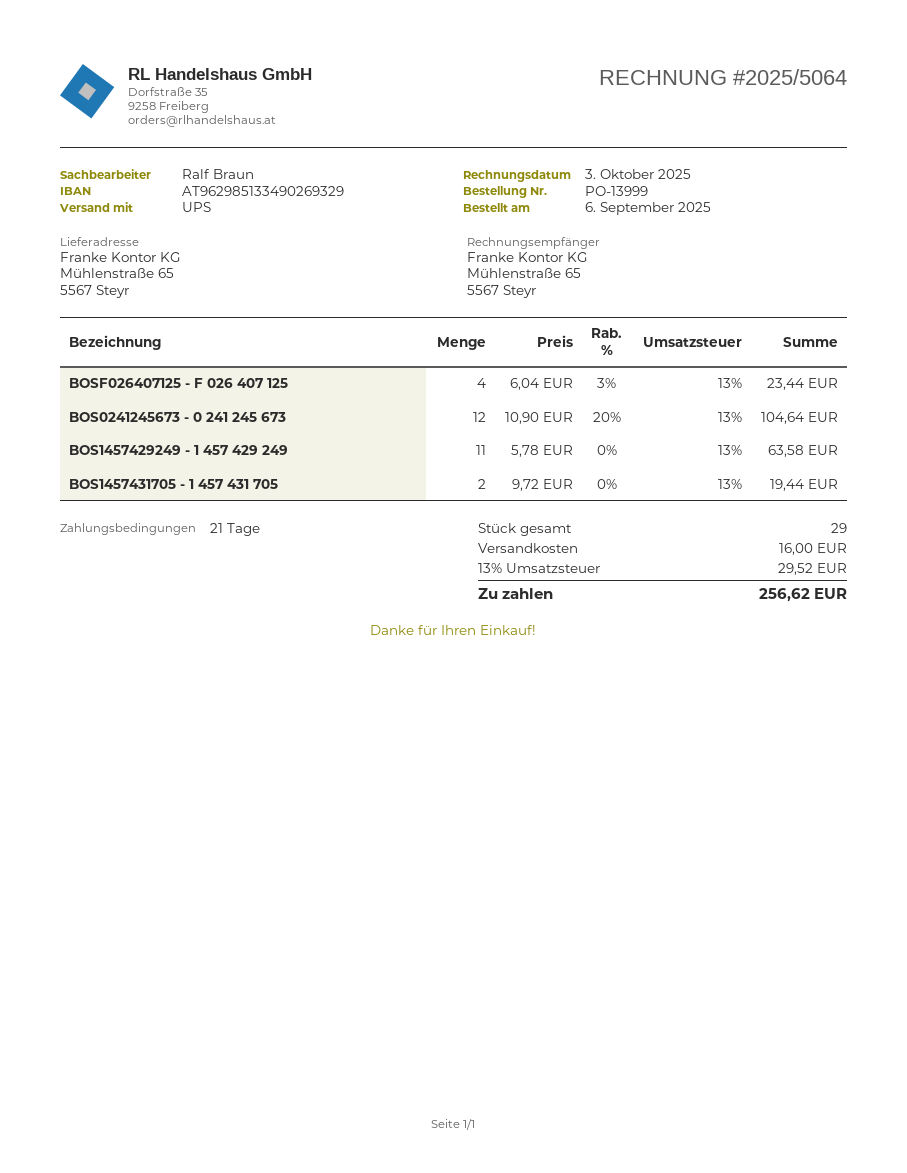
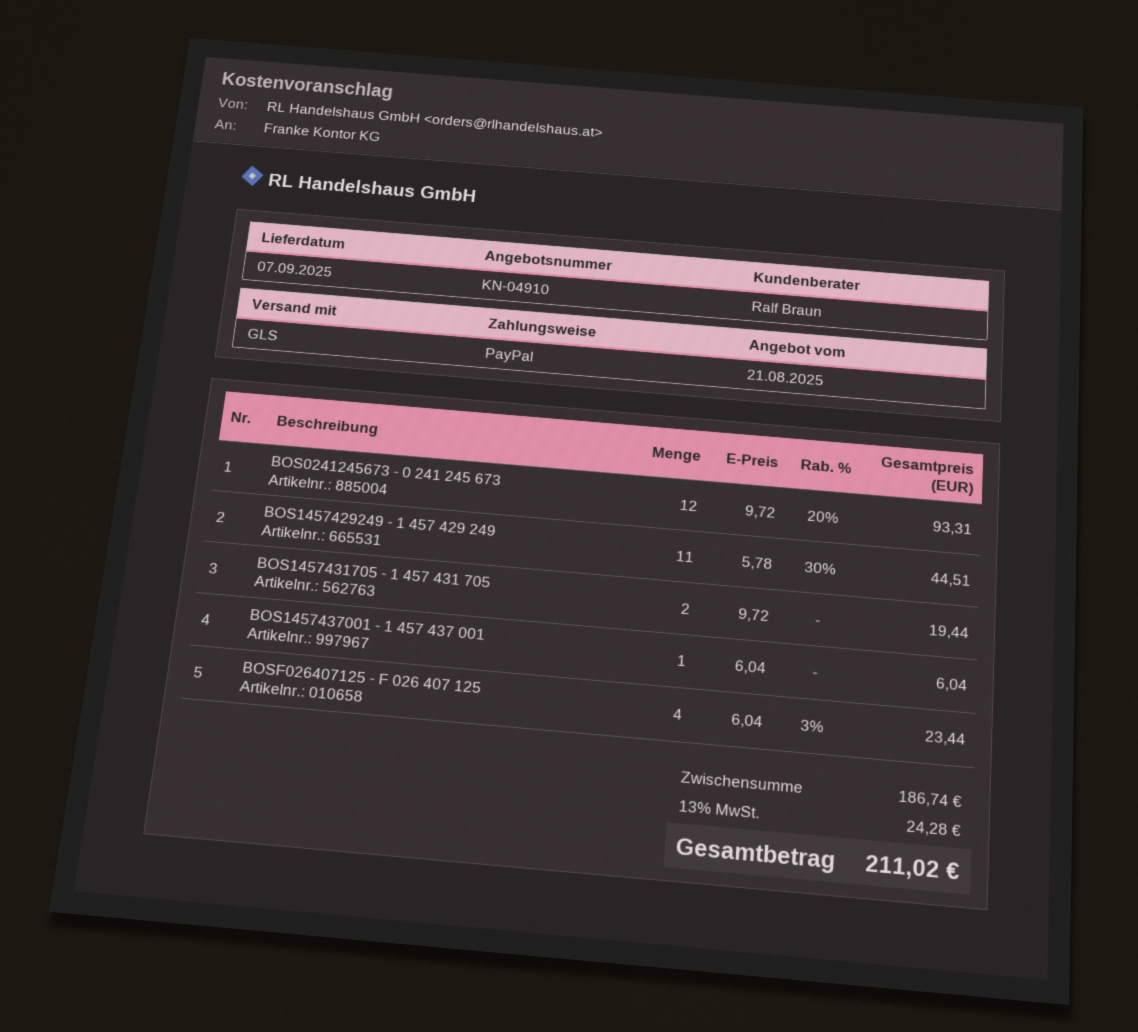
shipping method: UPS -> GLS
BOS0241245673 - 0 241 245 673: 12 x 10.90 - 20% = 104.64 -> 12 x 9.72 - 20% = 93.31
BOS1457429249 - 1 457 429 249: 11 x 5.78 = 63.58 -> 11 x 5.78 - 30% = 44.51
BOS1457437001 - 1 457 437 001: none -> 1 x 6.04 = 6.04
shipping: 16.00 -> none
tax: 13% = 29.52 -> 13% = 24.28
total: 256.62 -> 211.02

